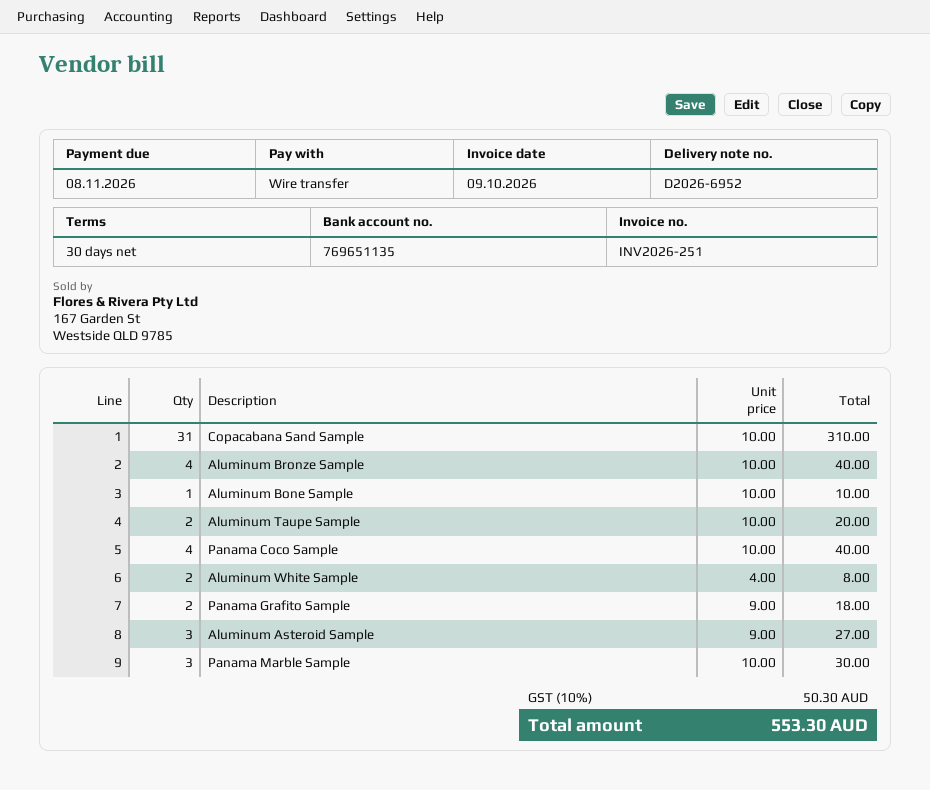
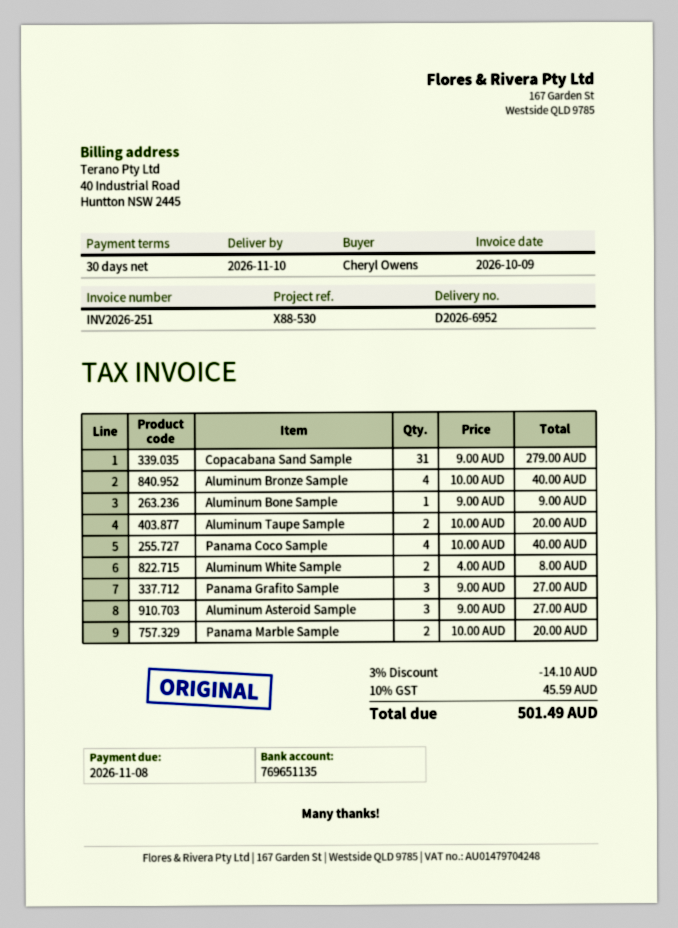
Copacabana Sand Sample: 31 x 10.00 = 310.00 -> 31 x 9.00 = 279.00
Aluminum Bone Sample: 1 x 10.00 = 10.00 -> 1 x 9.00 = 9.00
Panama Grafito Sample: 2 x 9.00 = 18.00 -> 3 x 9.00 = 27.00
Panama Marble Sample: 3 x 10.00 = 30.00 -> 2 x 10.00 = 20.00
discount: none -> 3% = 14.10
tax: 10% = 50.30 -> 10% = 45.59
total: 553.30 -> 501.49

